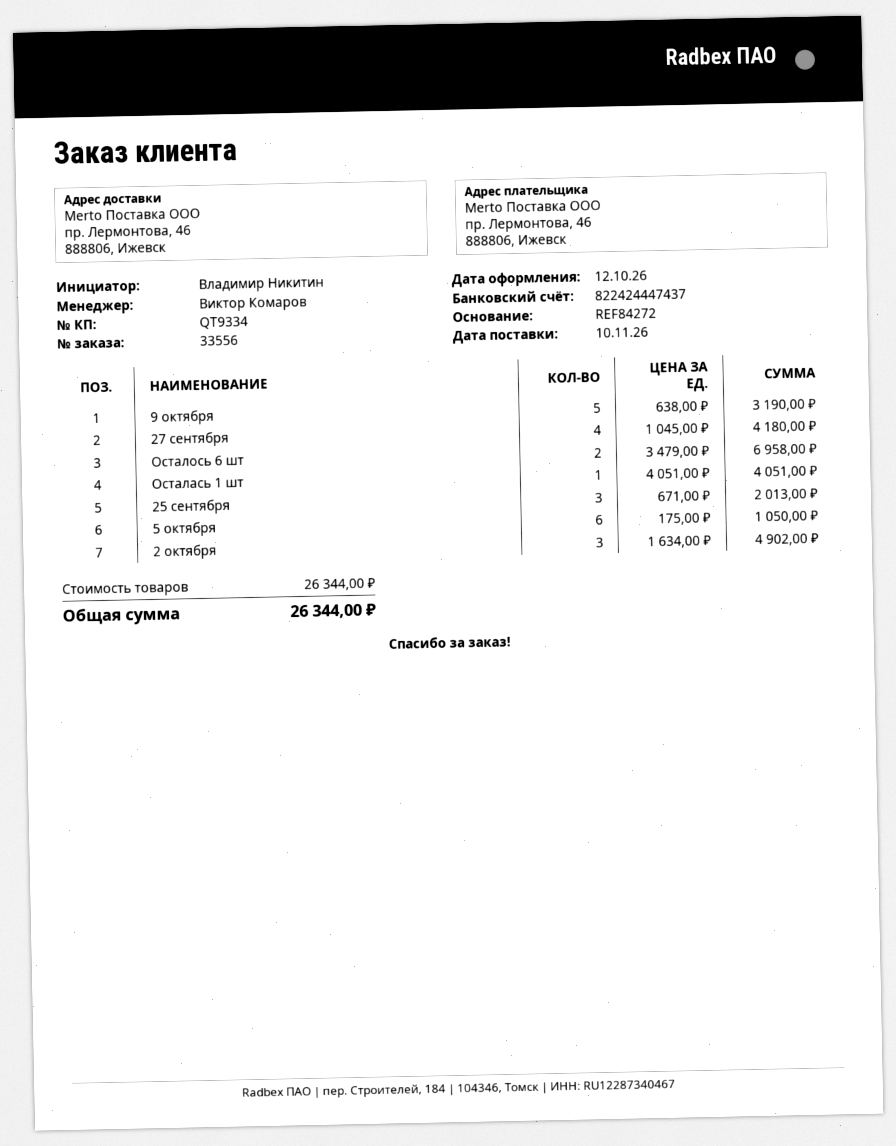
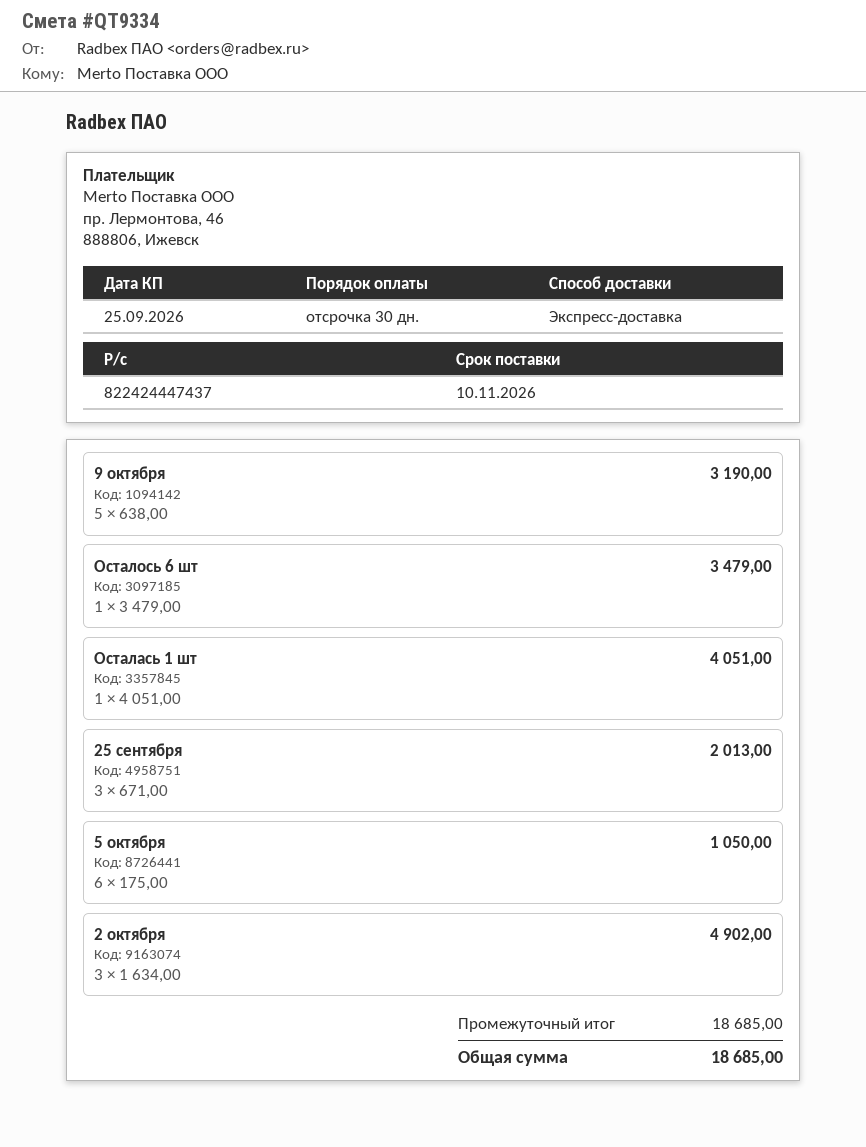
27 сентября: 4 x 1045.00 = 4180.00 -> none
Осталось 6 шт: 2 x 3479.00 = 6958.00 -> 1 x 3479.00 = 3479.00
subtotal: 26344.00 -> 18685.00
total: 26344.00 -> 18685.00

